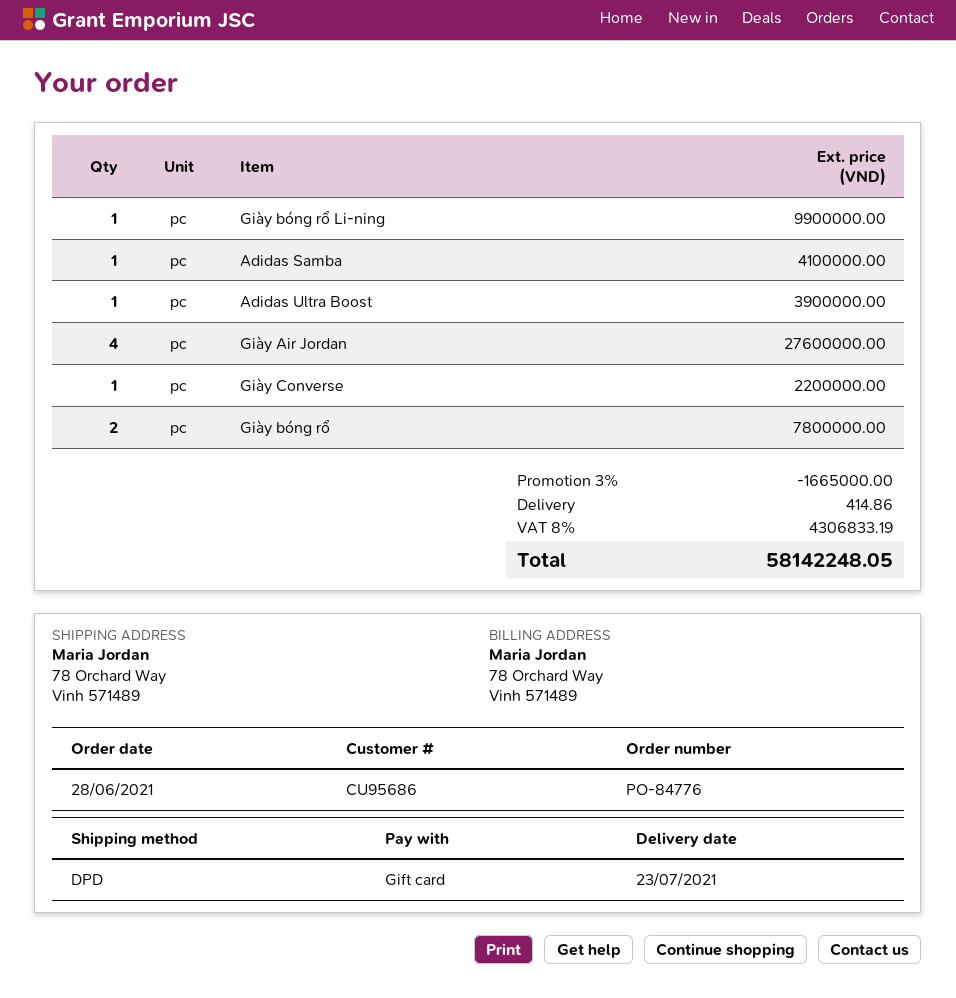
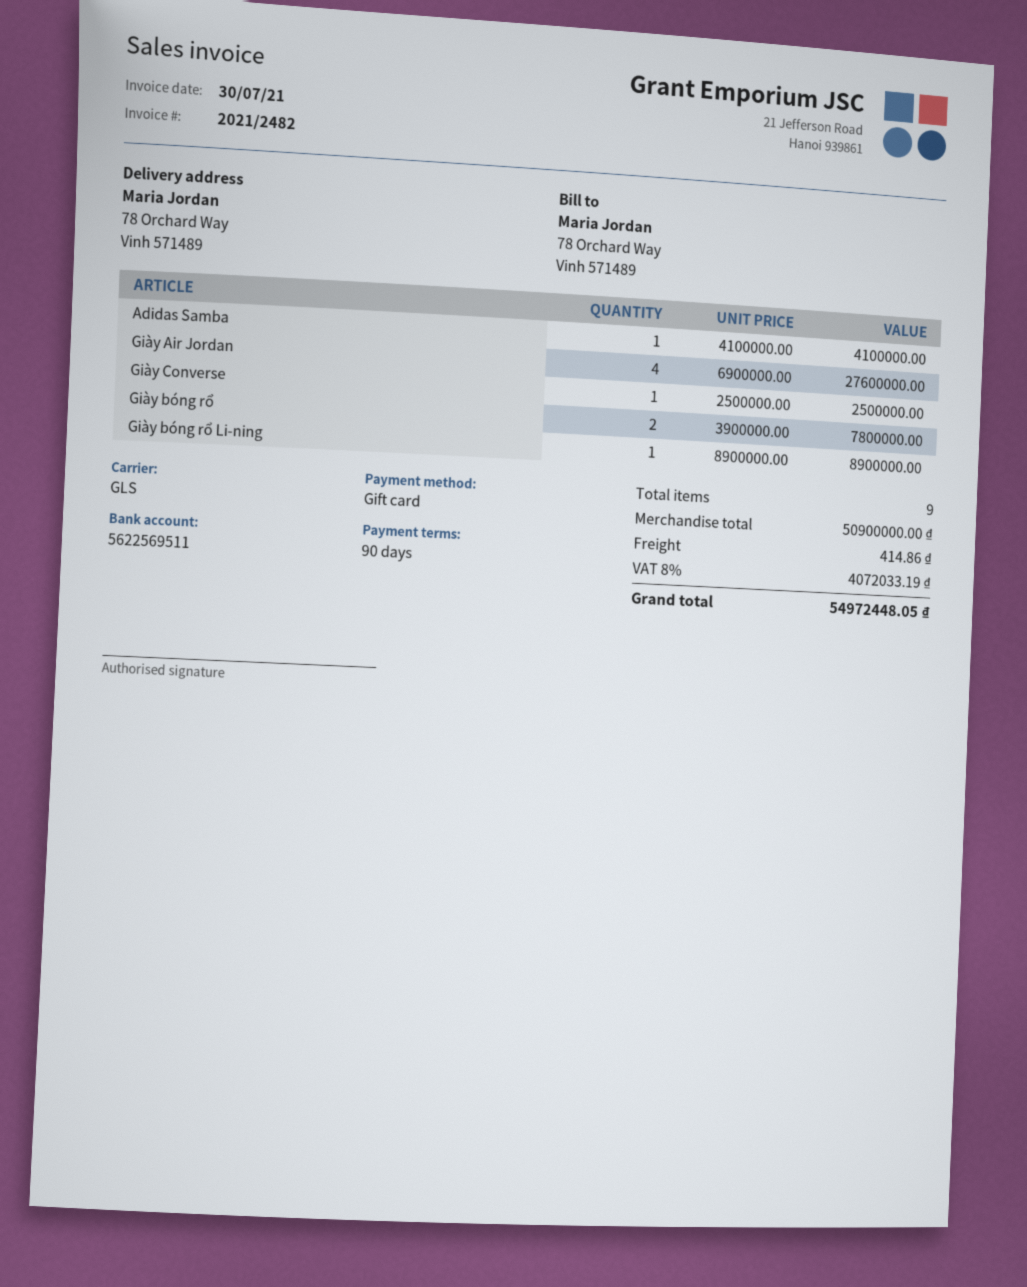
shipping method: DPD -> GLS
Giày bóng rổ Li-ning: 1 for 9900000.00 -> 1 for 8900000.00
Adidas Ultra Boost: 1 for 3900000.00 -> none
Giày Converse: 1 for 2200000.00 -> 1 for 2500000.00
discount: 3% = 1665000.00 -> none
tax: 8% = 4306833.19 -> 8% = 4072033.19
total: 58142248.05 -> 54972448.05

